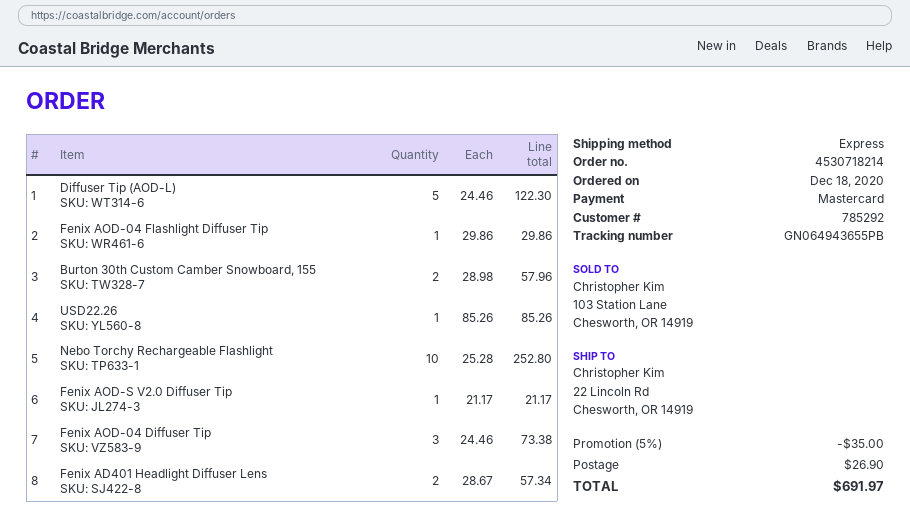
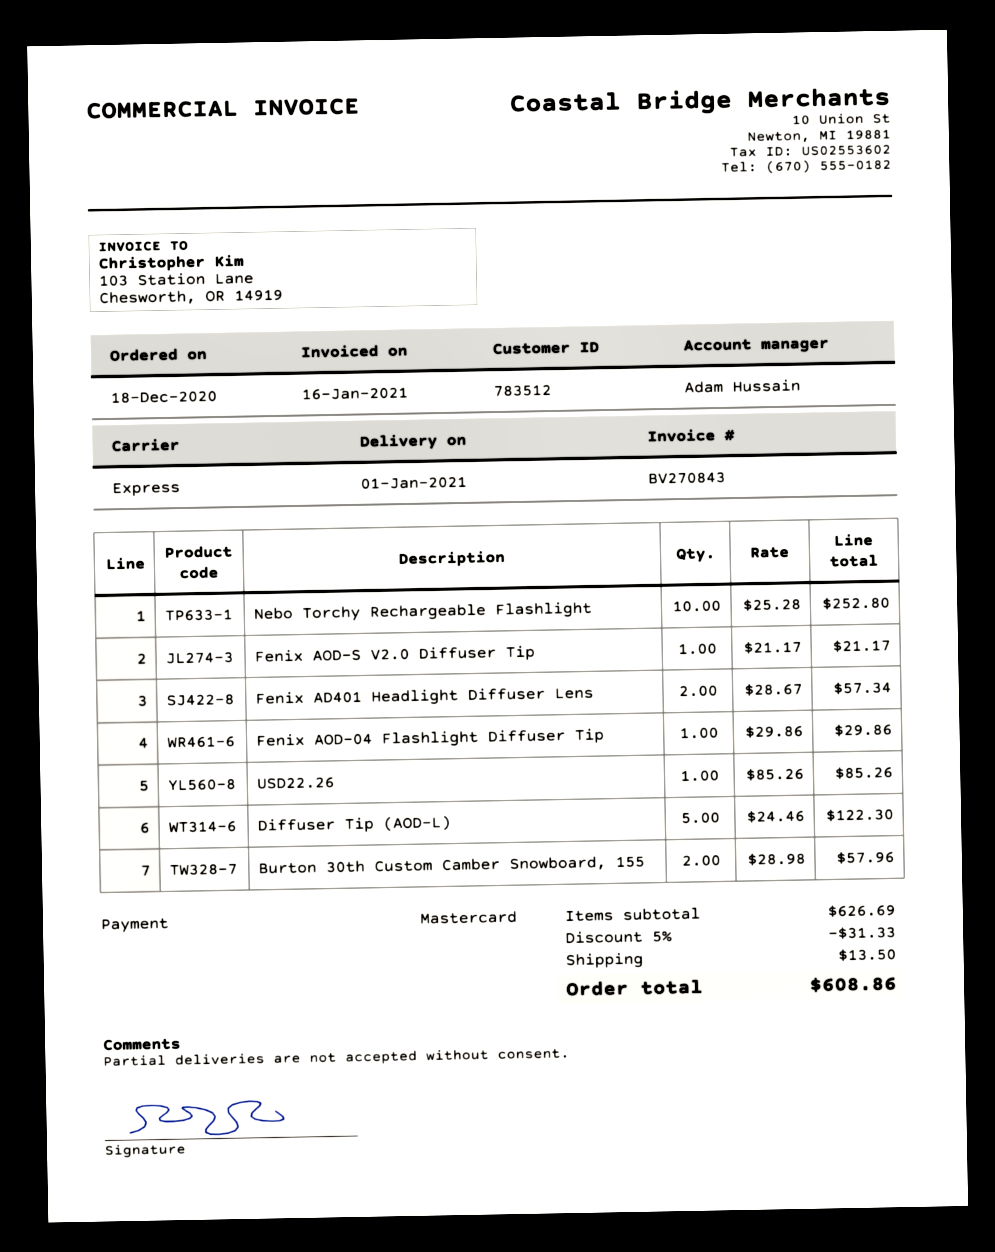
customer number: 785292 -> 783512
Fenix AOD-04 Diffuser Tip: 3 x 24.46 = 73.38 -> none
discount: 5% = 35.00 -> 5% = 31.33
shipping: 26.90 -> 13.50
total: 691.97 -> 608.86

